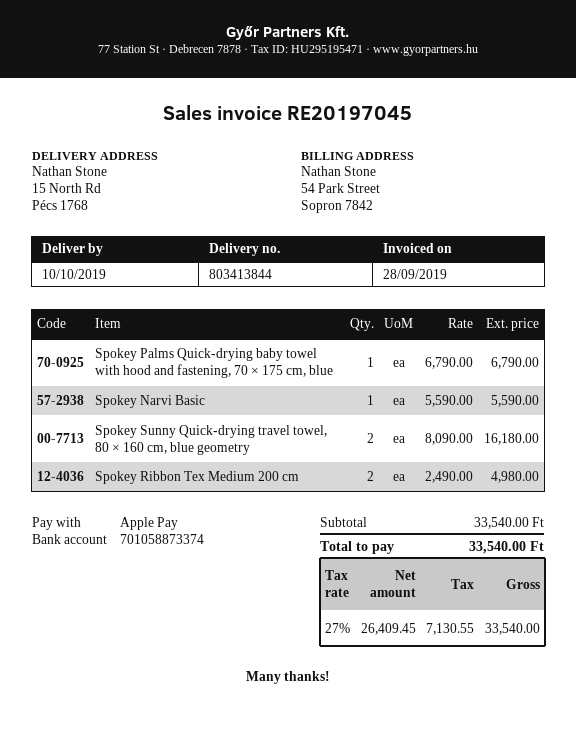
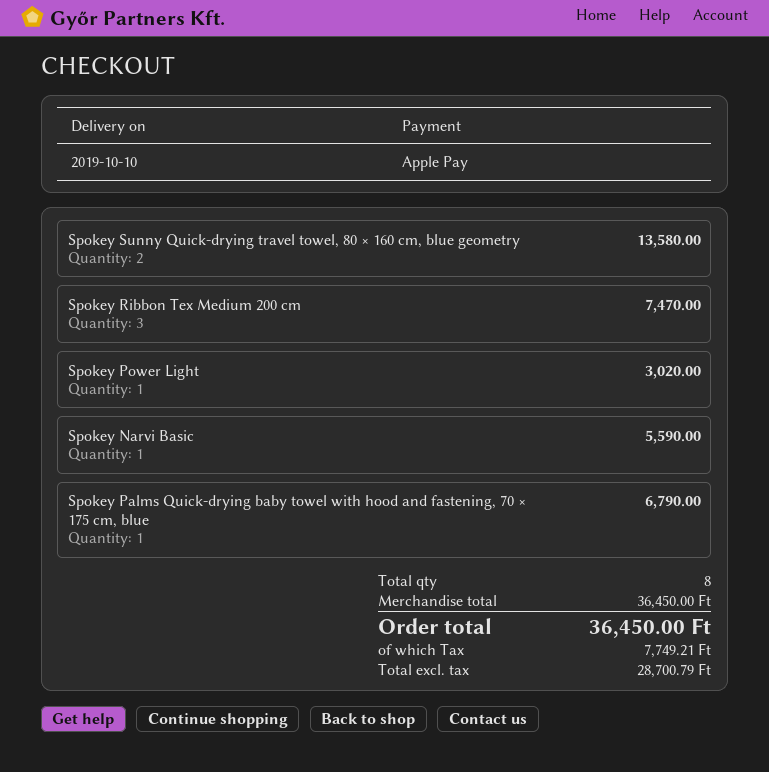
Spokey Sunny Quick-drying travel towel, 80 × 160 cm, blue geometry: 2 for 16180.00 -> 2 for 13580.00
Spokey Ribbon Tex Medium 200 cm: 2 for 4980.00 -> 3 for 7470.00
Spokey Power Light: none -> 1 for 3020.00
subtotal: 33540.00 -> 36450.00
net: 26409.45 -> 28700.79
tax: 7130.55 -> 7749.21
total: 33540.00 -> 36450.00

